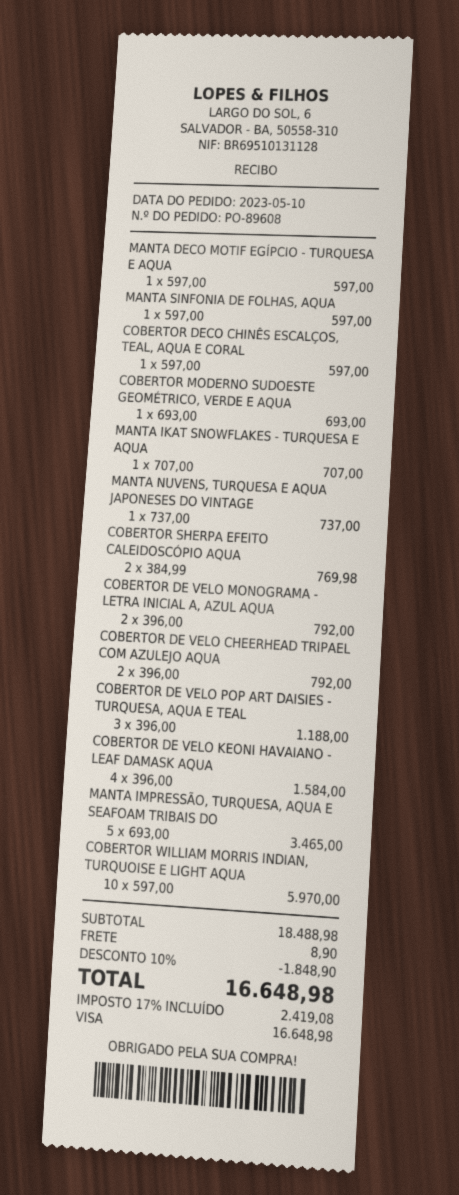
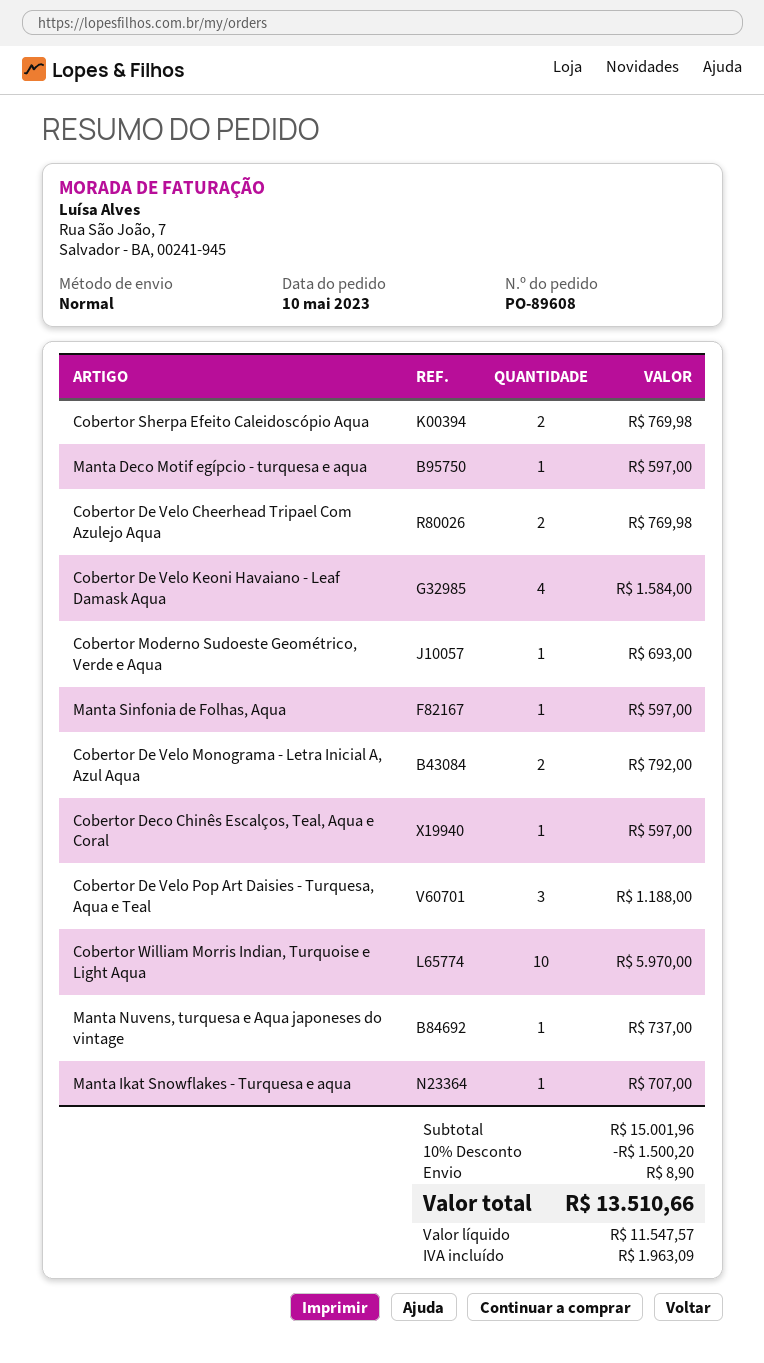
COBERTOR DE VELO CHEERHEAD TRIPAEL COM AZULEJO AQUA: 2 for 792.00 -> 2 for 769.98
MANTA IMPRESSÃO, TURQUESA, AQUA E SEAFOAM TRIBAIS DO: 5 for 3465.00 -> none
subtotal: 18488.98 -> 15001.96
discount: 10% = 1848.90 -> 10% = 1500.20
tax: 2419.08 -> 1963.09
total: 16648.98 -> 13510.66

